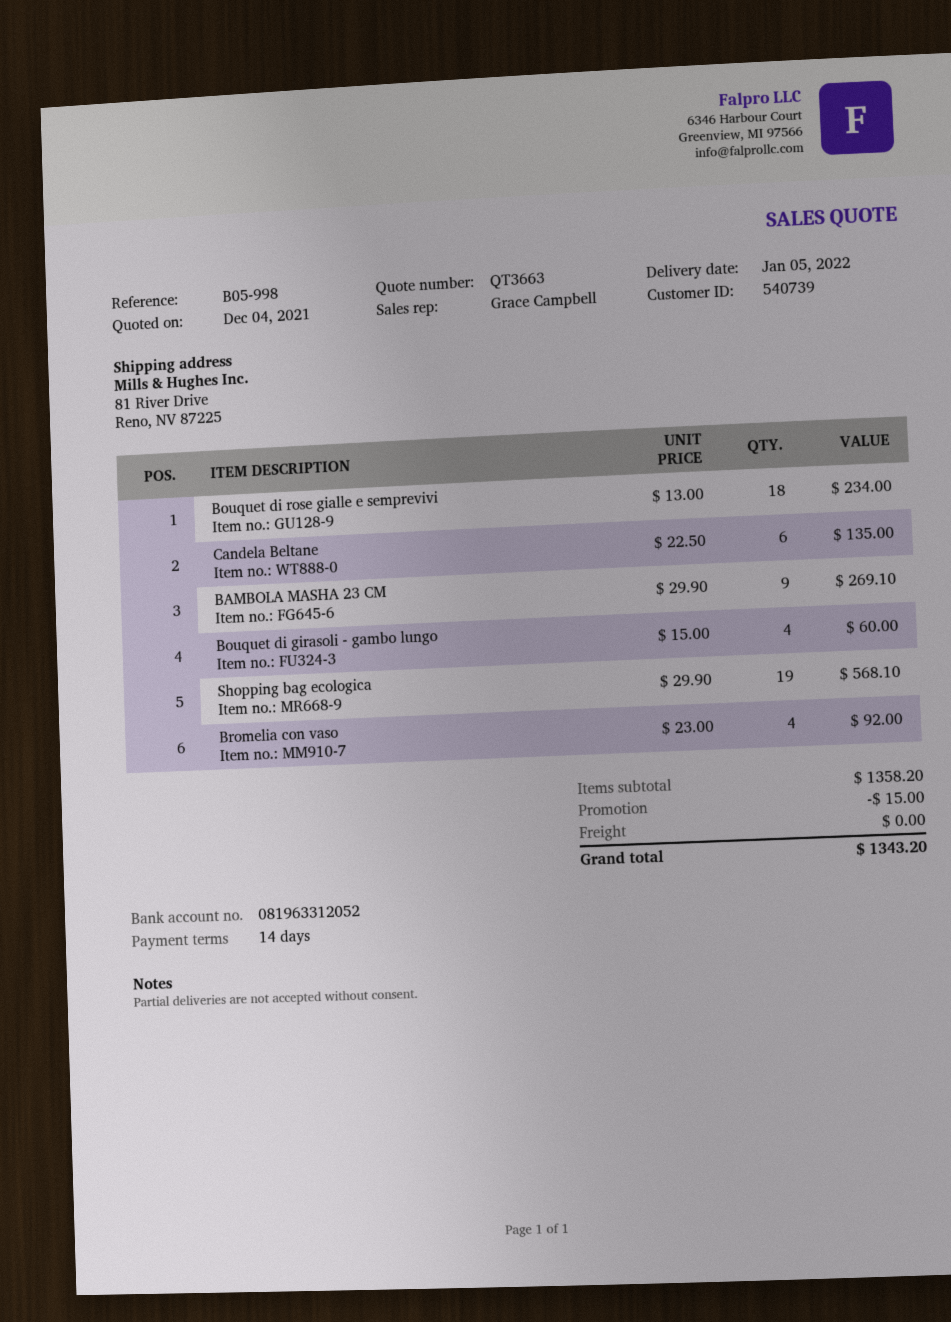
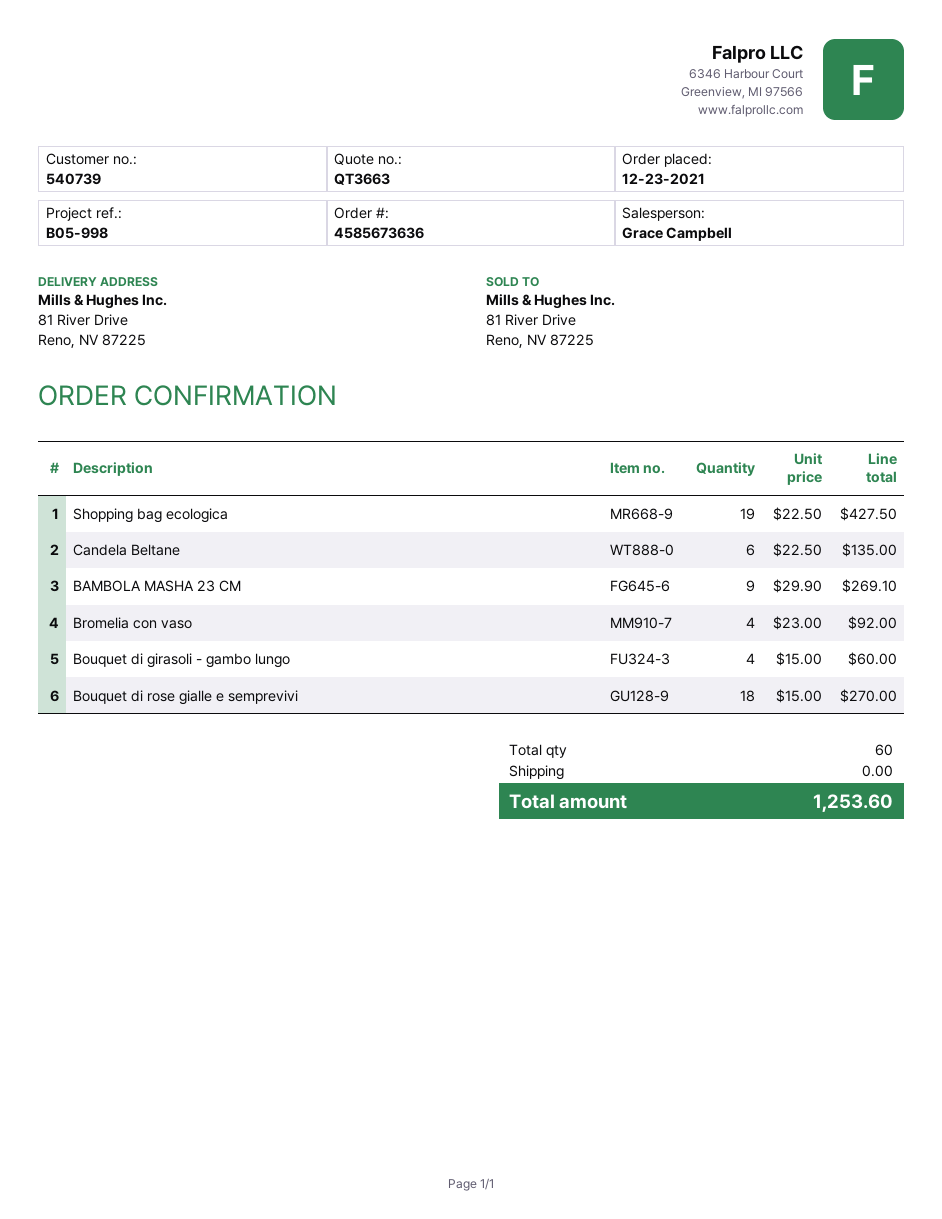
Bouquet di rose gialle e semprevivi: 18 x 13.00 = 234.00 -> 18 x 15.00 = 270.00
Shopping bag ecologica: 19 x 29.90 = 568.10 -> 19 x 22.50 = 427.50
discount: 15.00 -> none
total: 1343.20 -> 1253.60

